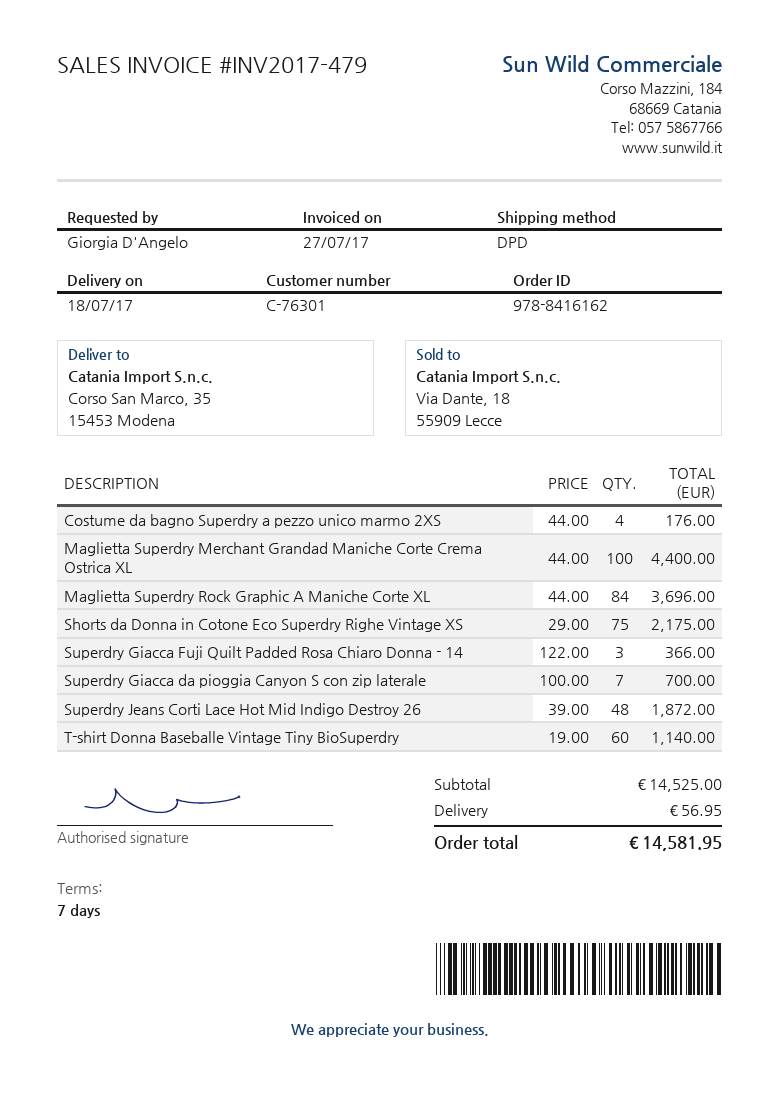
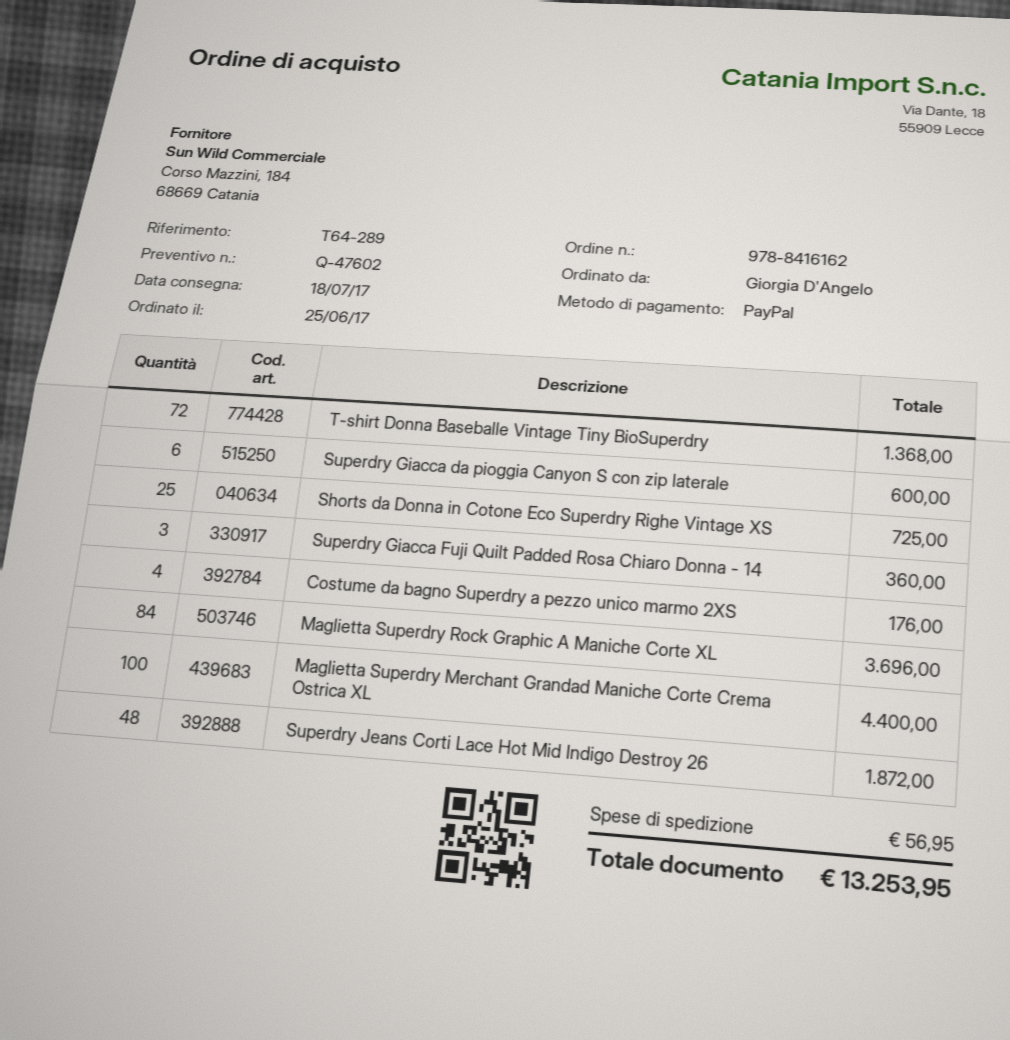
Shorts da Donna in Cotone Eco Superdry Righe Vintage XS: 75 for 2175.00 -> 25 for 725.00
Superdry Giacca Fuji Quilt Padded Rosa Chiaro Donna - 14: 3 for 366.00 -> 3 for 360.00
Superdry Giacca da pioggia Canyon S con zip laterale: 7 for 700.00 -> 6 for 600.00
T-shirt Donna Baseballe Vintage Tiny BioSuperdry: 60 for 1140.00 -> 72 for 1368.00
total: 14581.95 -> 13253.95

